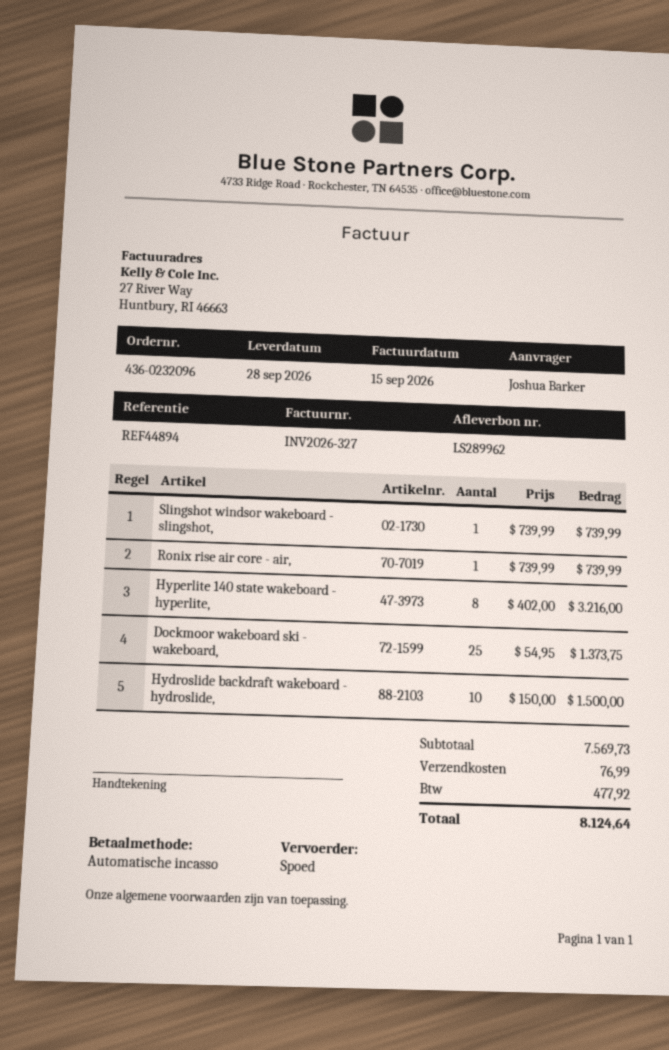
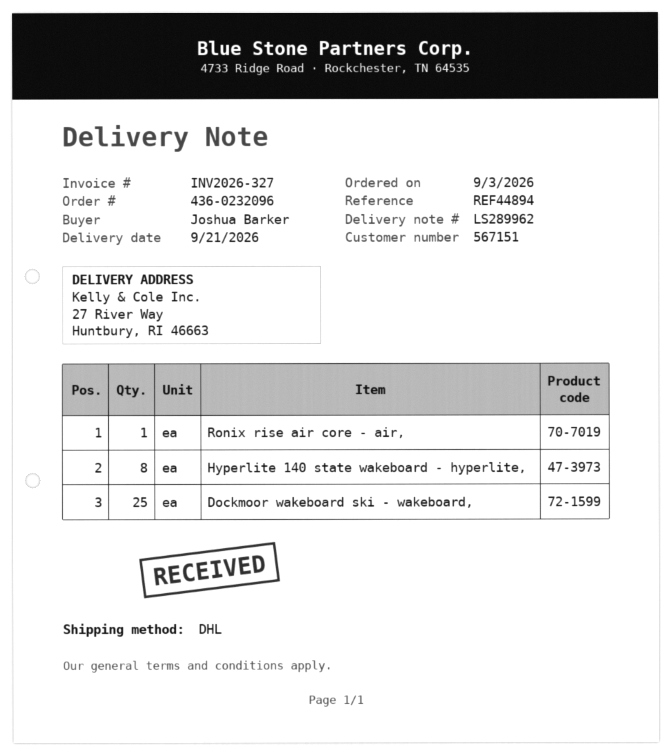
delivery date: 2026-09-28 -> 2026-09-21
shipping method: express -> DHL
Slingshot windsor wakeboard - slingshot,: 1 -> none
Hydroslide backdraft wakeboard - hydroslide,: 10 -> none

